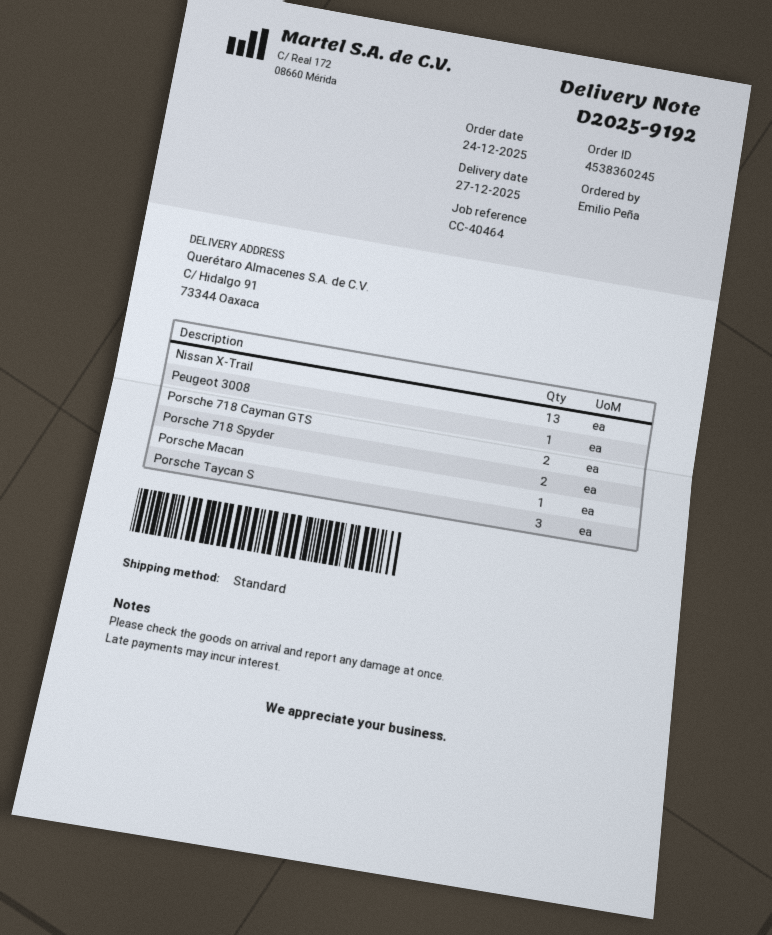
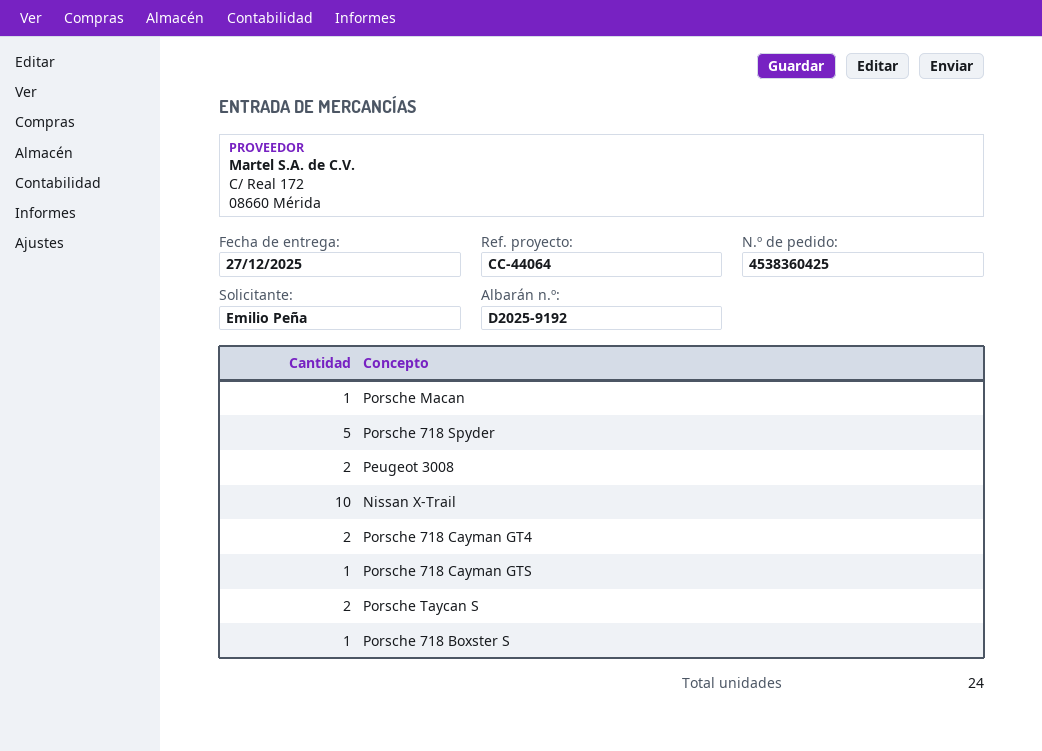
order number: 4538360245 -> 4538360425
reference: CC-40464 -> CC-44064
Nissan X-Trail: 13 -> 10
Peugeot 3008: 1 -> 2
Porsche 718 Cayman GTS: 2 -> 1
Porsche 718 Spyder: 2 -> 5
Porsche Taycan S: 3 -> 2
Porsche 718 Cayman GT4: none -> 2
Porsche 718 Boxster S: none -> 1

